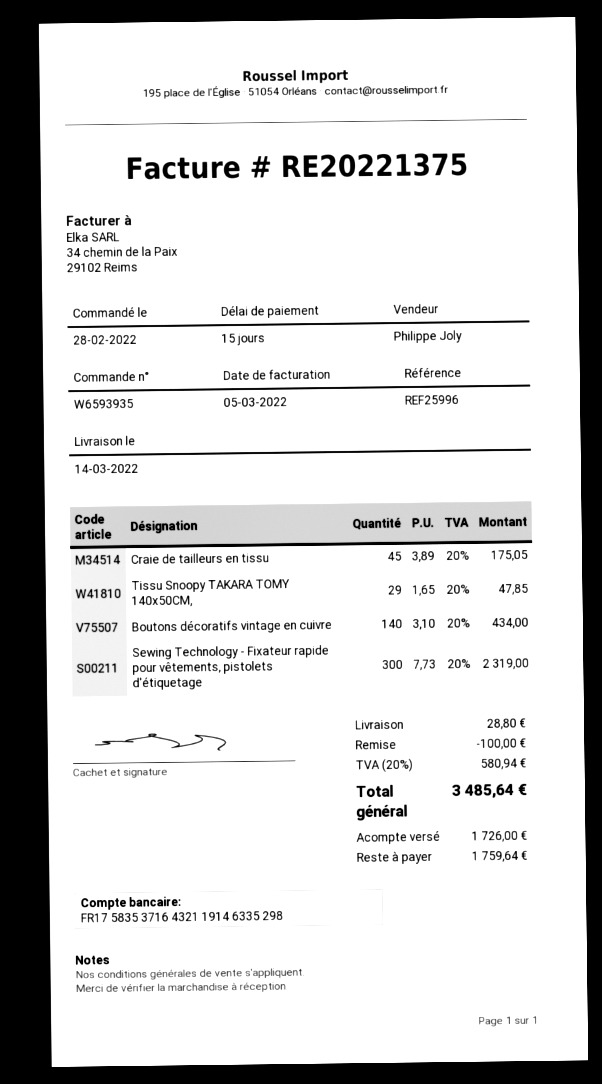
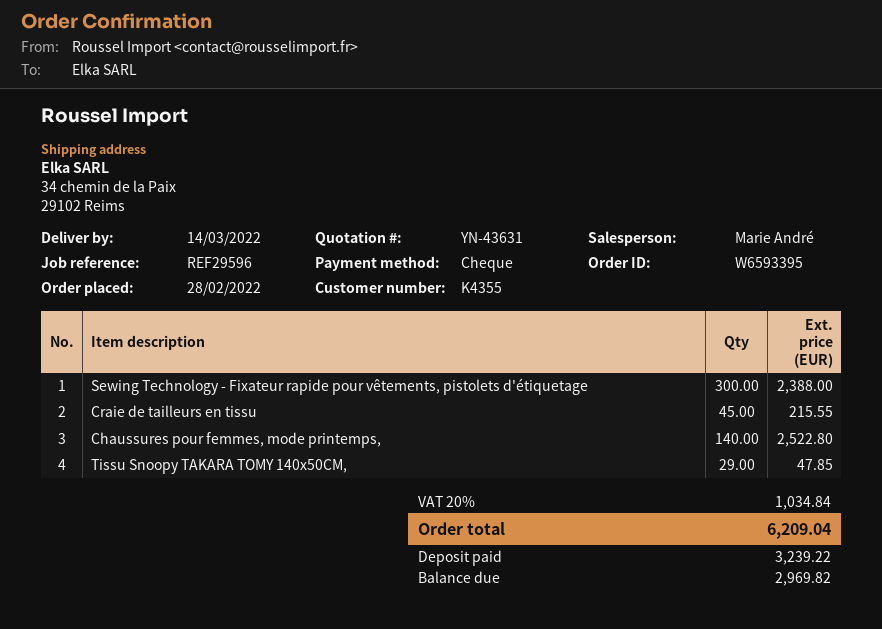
order number: W6593935 -> W6593395
reference: REF25996 -> REF29596
sales rep: Philippe Joly -> Marie André
Craie de tailleurs en tissu: 45 for 175.05 -> 45 for 215.55
Boutons décoratifs vintage en cuivre: 140 for 434.00 -> none
Sewing Technology - Fixateur rapide pour vêtements, pistolets d'étiquetage: 300 for 2319.00 -> 300 for 2388.00
Chaussures pour femmes, mode printemps,: none -> 140 for 2522.80
discount: 100.00 -> none
shipping: 28.80 -> none
tax: 20% = 580.94 -> 20% = 1034.84
total: 3485.64 -> 6209.04
deposit: 1726.00 -> 3239.22
balance: 1759.64 -> 2969.82

